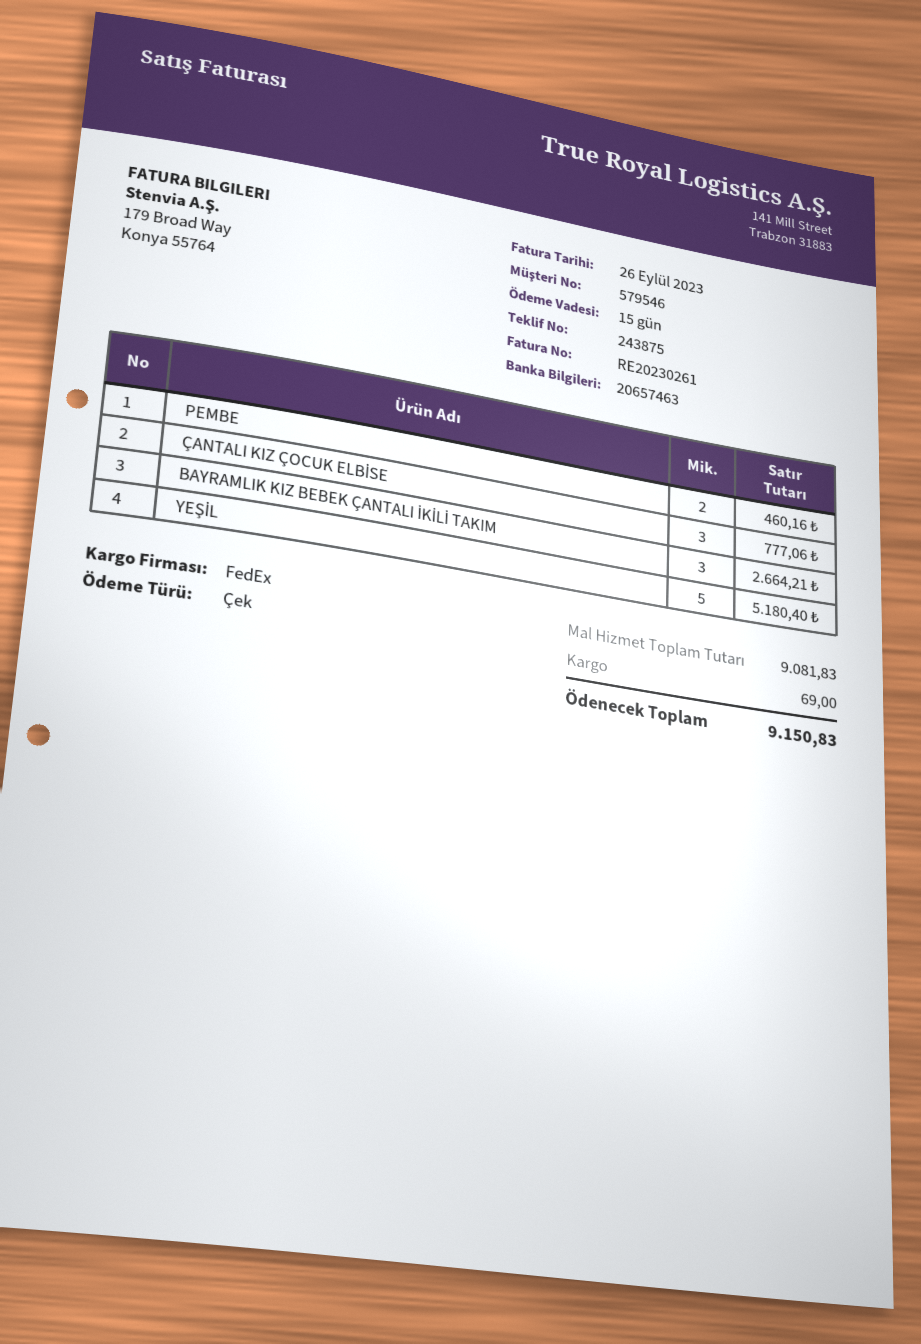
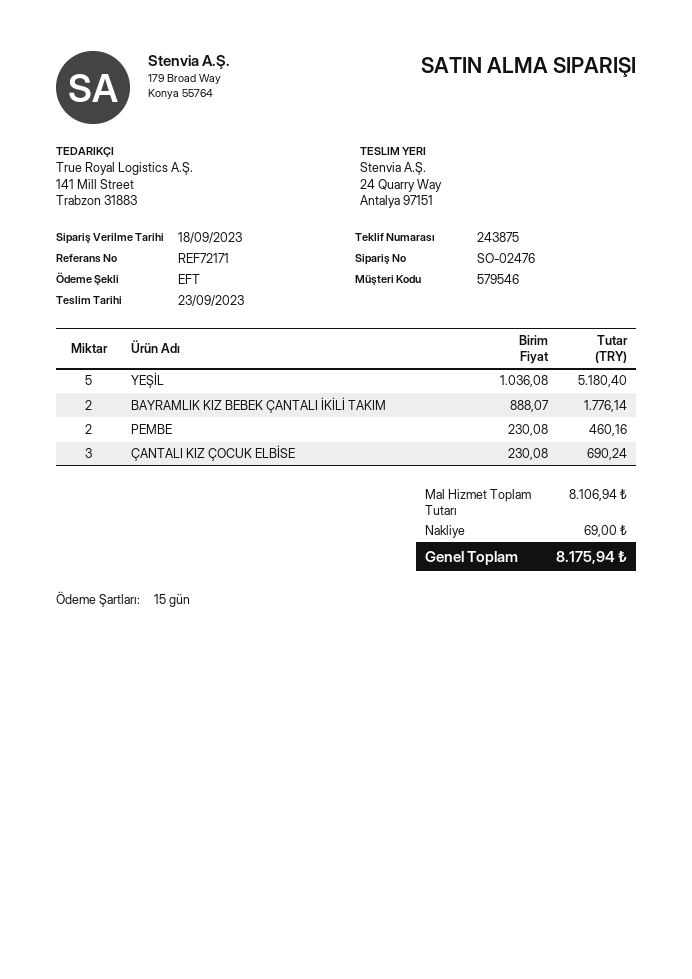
payment method: cheque -> bank transfer
ÇANTALI KIZ ÇOCUK ELBİSE: 3 for 777.06 -> 3 for 690.24
BAYRAMLIK KIZ BEBEK ÇANTALI İKİLİ TAKIM: 3 for 2664.21 -> 2 for 1776.14
subtotal: 9081.83 -> 8106.94
total: 9150.83 -> 8175.94

